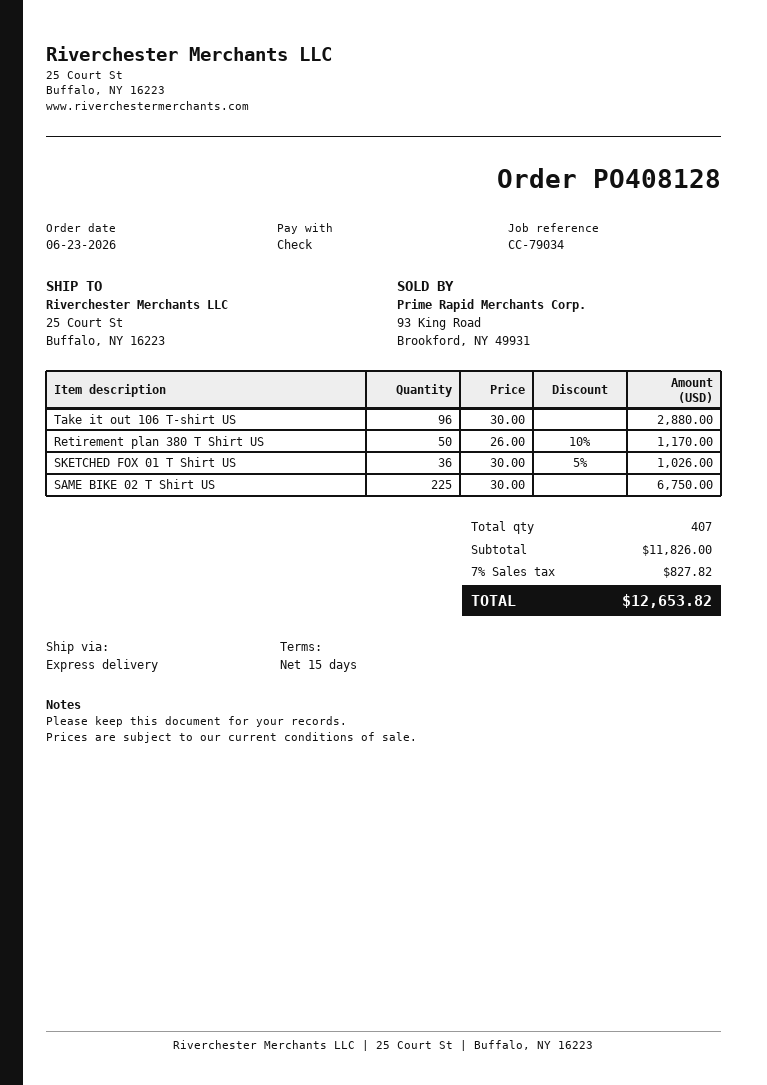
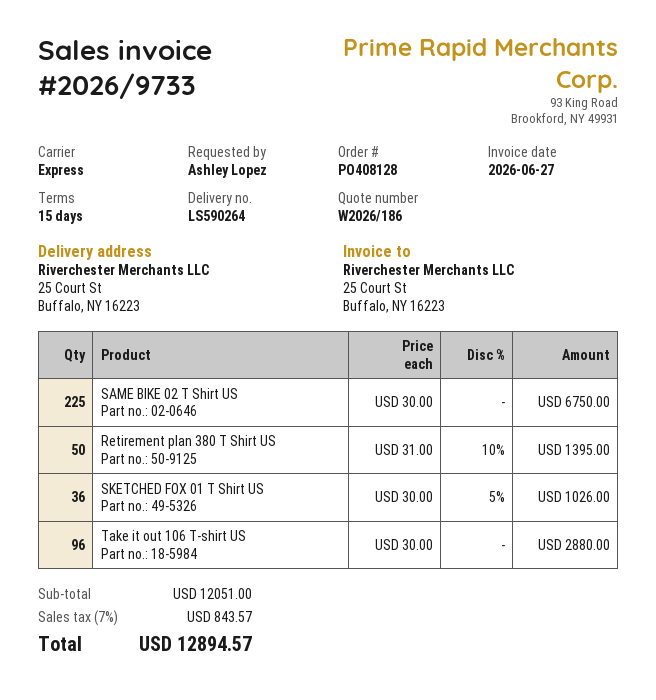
Retirement plan 380 T Shirt US: 50 x 26.00 - 10% = 1170.00 -> 50 x 31.00 - 10% = 1395.00
subtotal: 11826.00 -> 12051.00
tax: 7% = 827.82 -> 7% = 843.57
total: 12653.82 -> 12894.57

